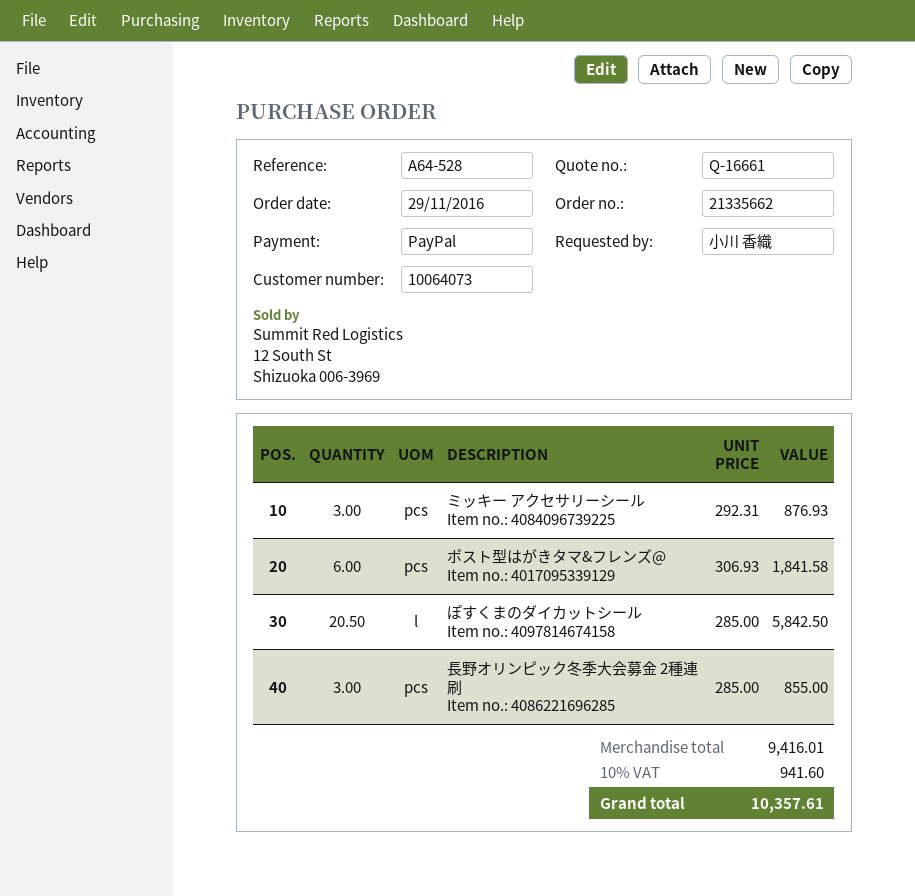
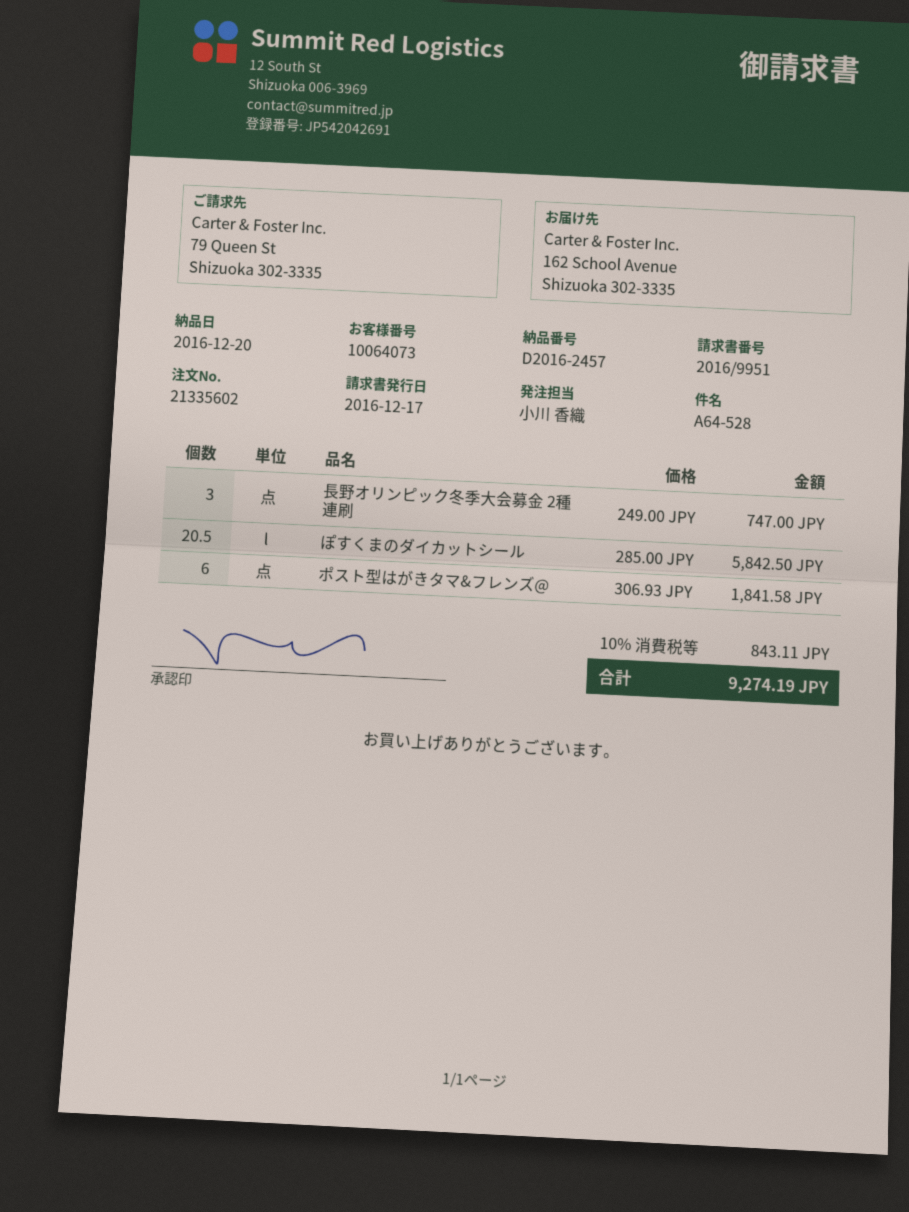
order number: 21335662 -> 21335602
ミッキー アクセサリーシール: 3 x 292.31 = 876.93 -> none
長野オリンピック冬季大会募金 2種連刷: 3 x 285.00 = 855.00 -> 3 x 249.00 = 747.00
tax: 10% = 941.60 -> 10% = 843.11
total: 10357.61 -> 9274.19

